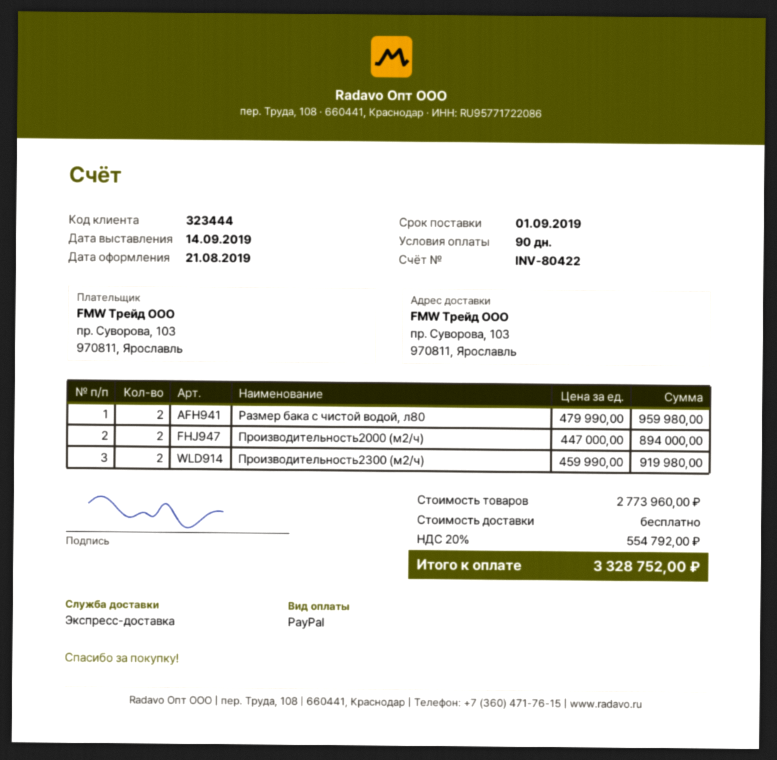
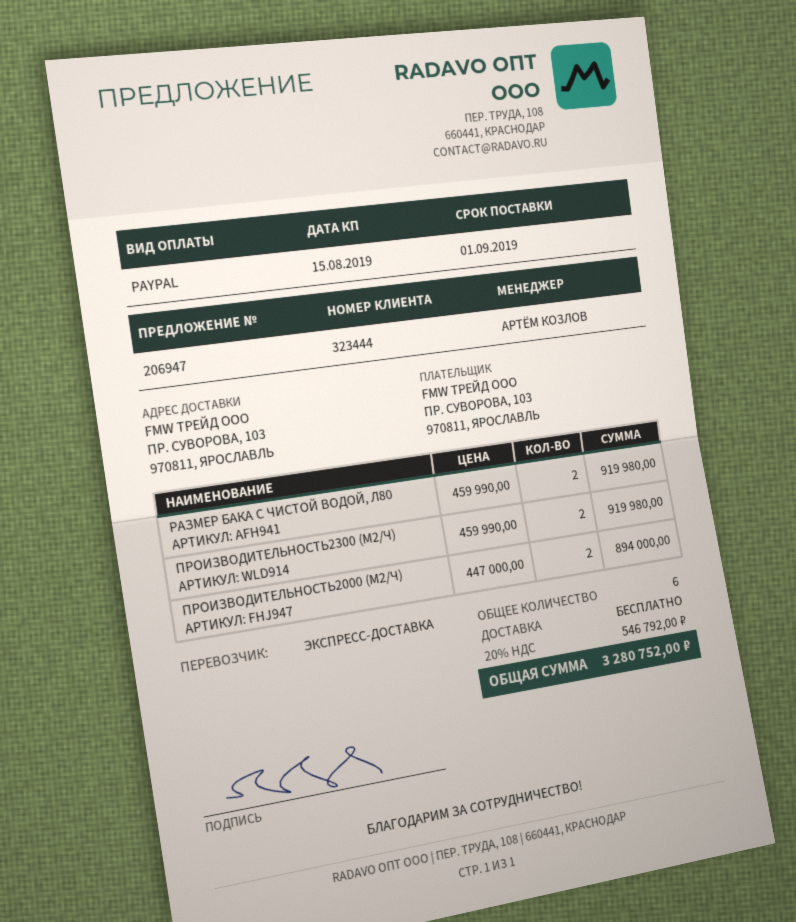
Размер бака с чистой водой, л80: 2 x 479990.00 = 959980.00 -> 2 x 459990.00 = 919980.00
tax: 20% = 554792.00 -> 20% = 546792.00
total: 3328752.00 -> 3280752.00

